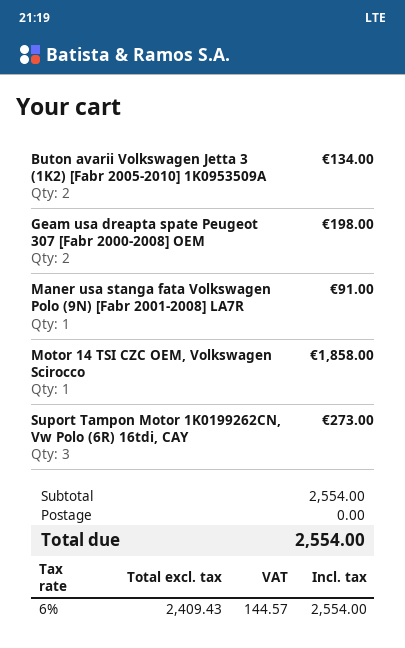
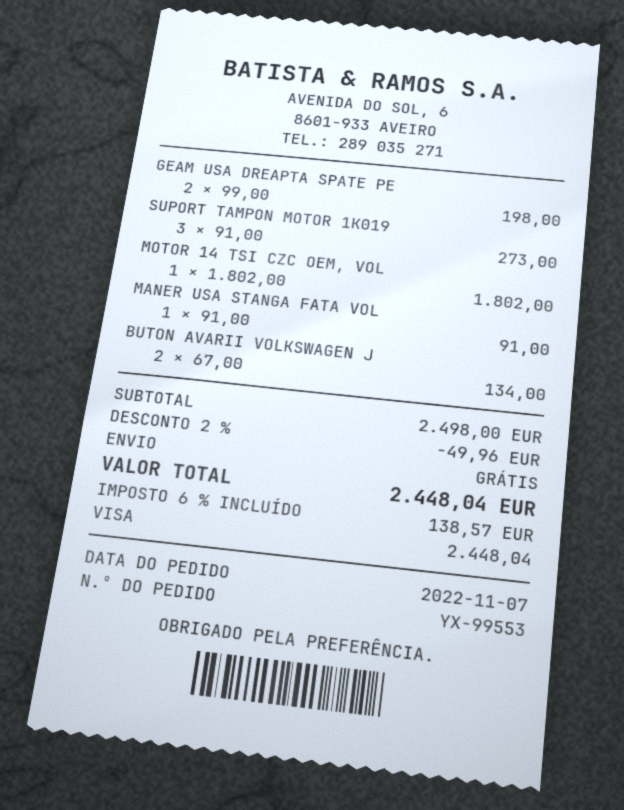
Motor 14 TSI CZC OEM, Volkswagen Scirocco: 1 for 1858.00 -> 1 for 1802.00
subtotal: 2554.00 -> 2498.00
discount: none -> 2% = 49.96
tax: 6% = 144.57 -> 6% = 138.57
total: 2554.00 -> 2448.04

